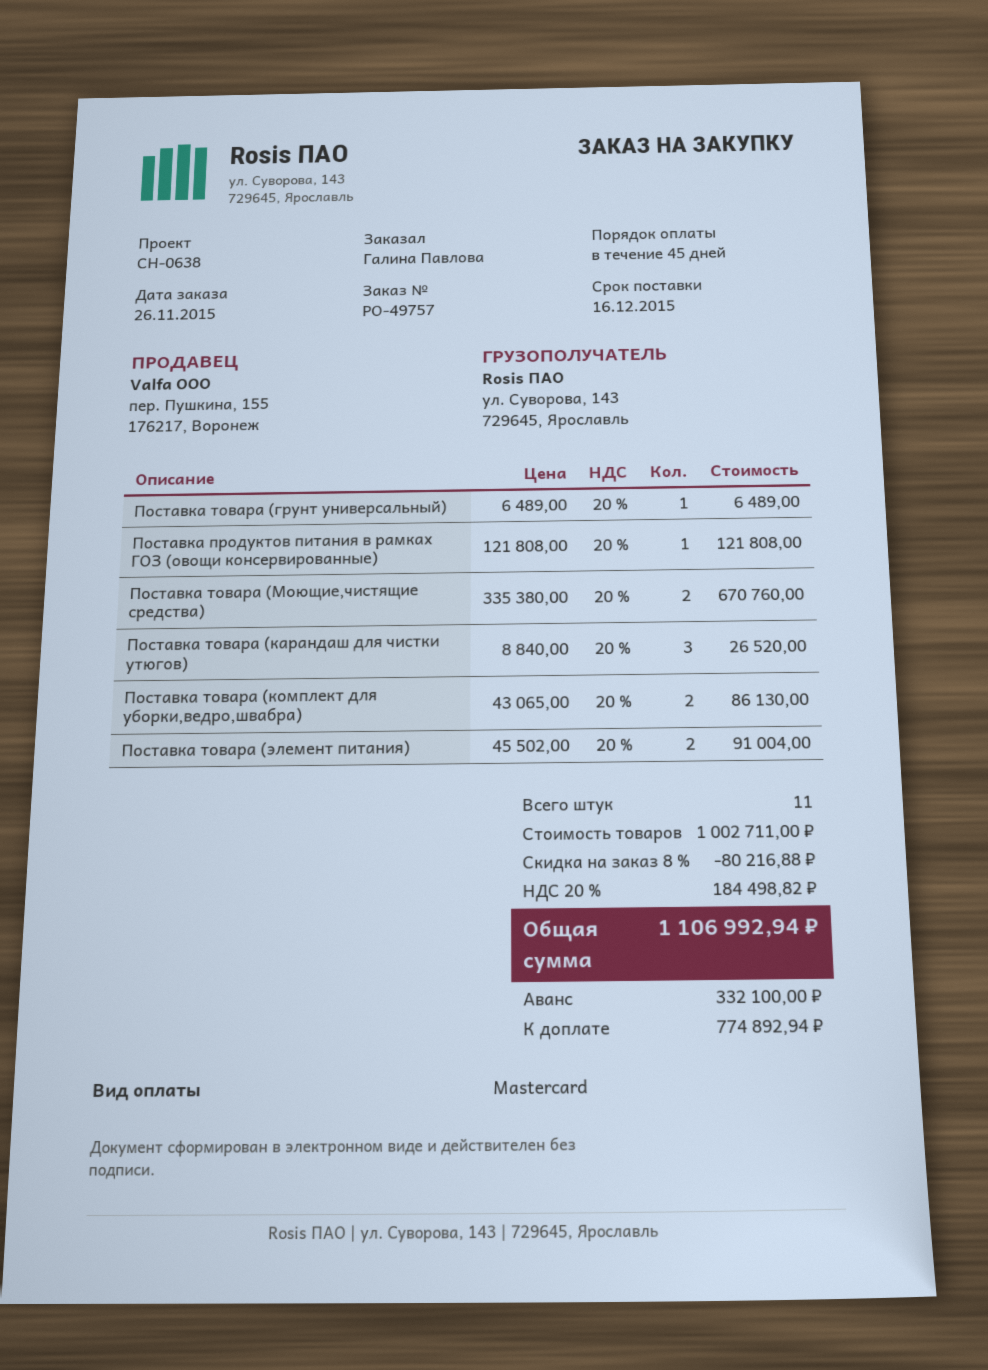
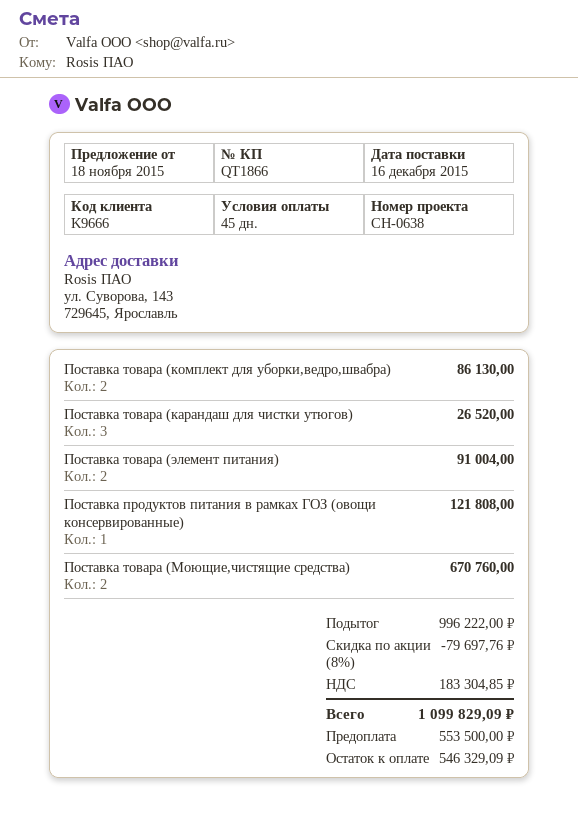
Поставка товара (грунт универсальный): 1 for 6489.00 -> none
subtotal: 1002711.00 -> 996222.00
discount: 8% = 80216.88 -> 8% = 79697.76
tax: 184498.82 -> 183304.85
total: 1106992.94 -> 1099829.09
deposit: 332100.00 -> 553500.00
balance: 774892.94 -> 546329.09

